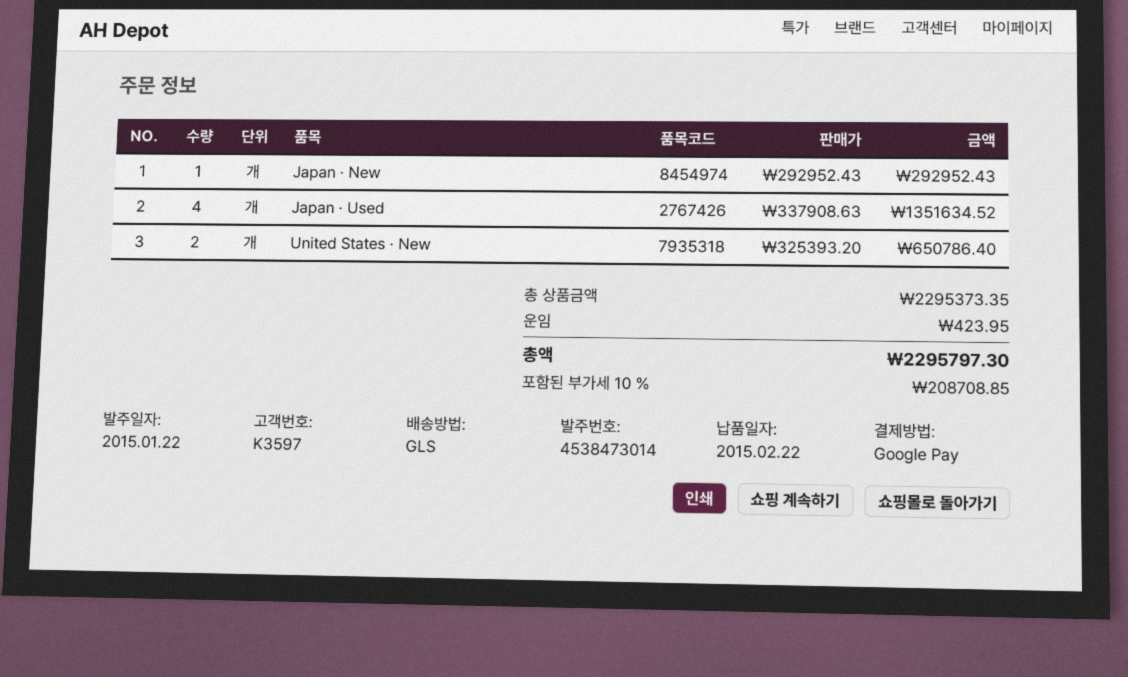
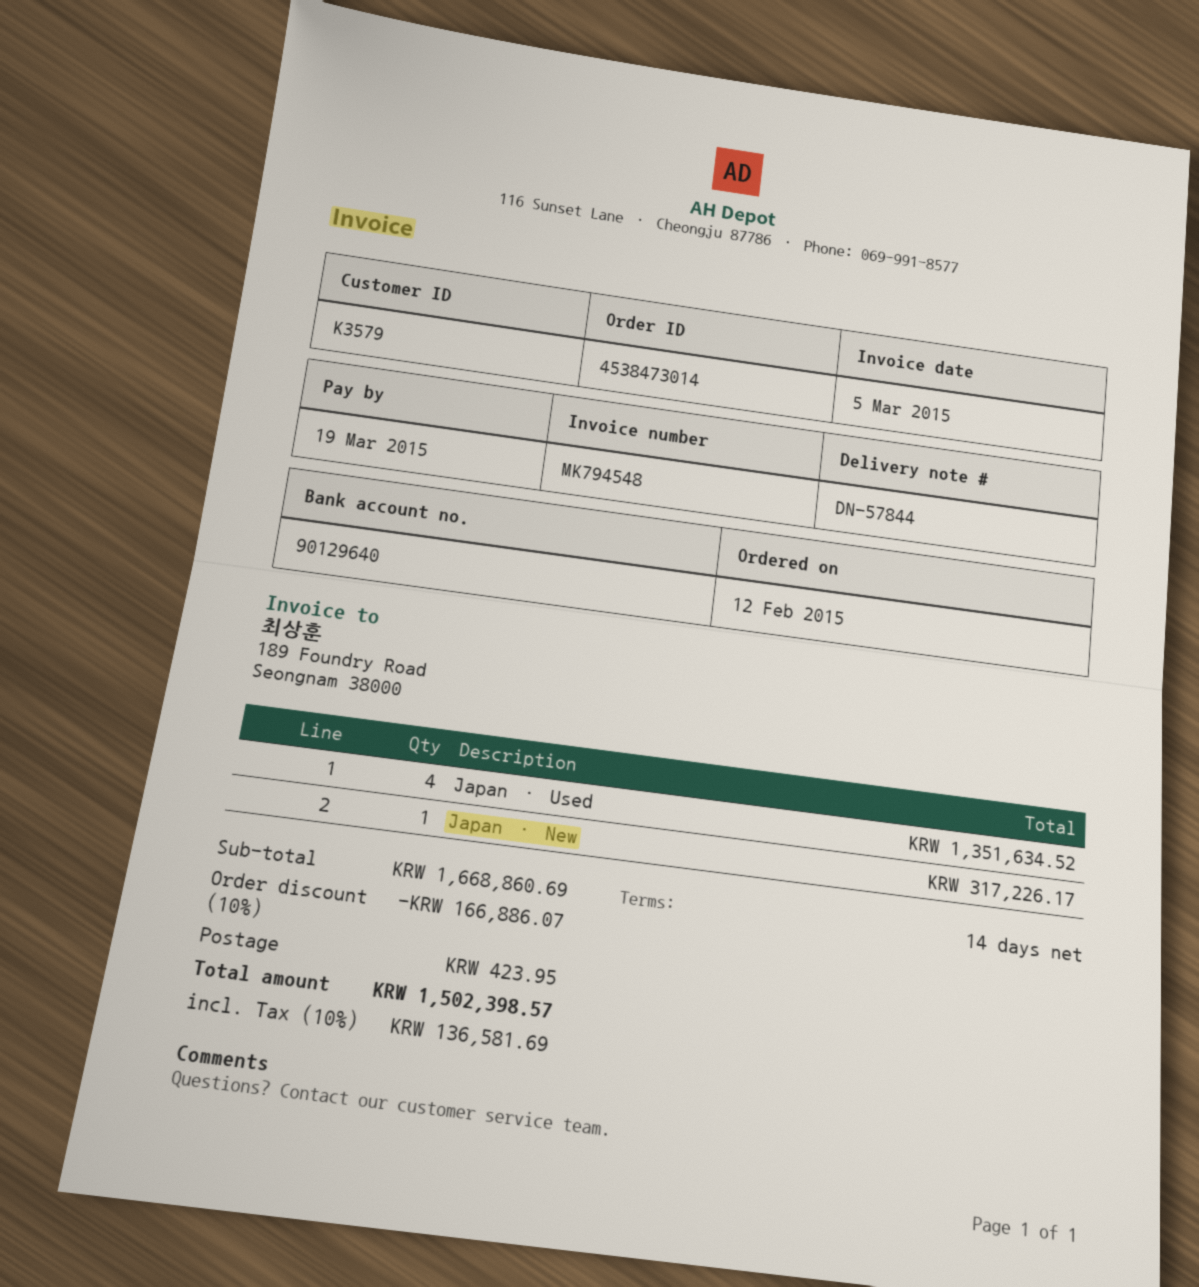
order date: 2015-01-22 -> 2015-02-12
customer number: K3597 -> K3579
Japan · New: 1 for 292952.43 -> 1 for 317226.17
United States · New: 2 for 650786.40 -> none
subtotal: 2295373.35 -> 1668860.69
discount: none -> 10% = 166886.07
tax: 10% = 208708.85 -> 10% = 136581.69
total: 2295797.30 -> 1502398.57

